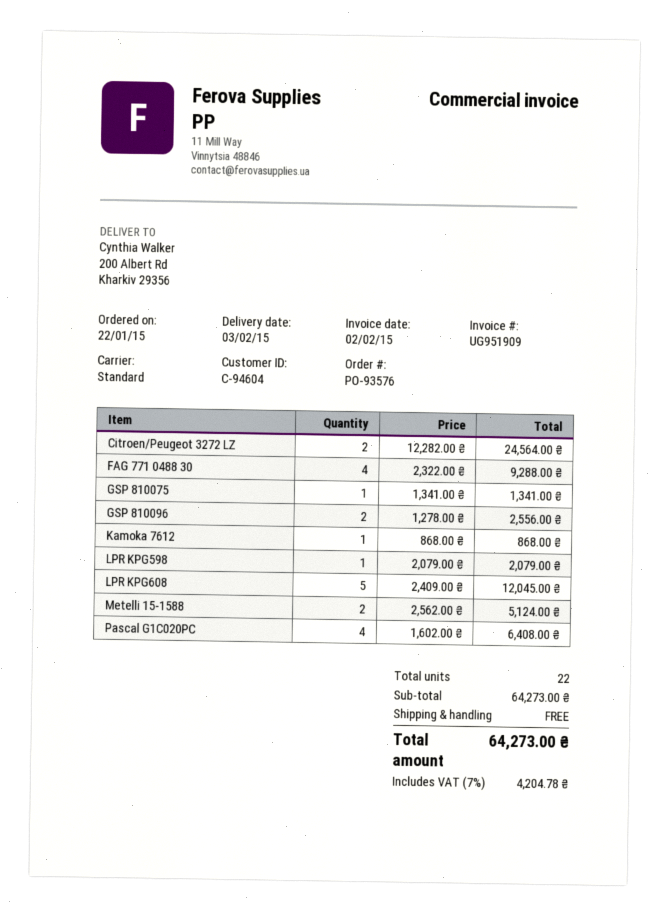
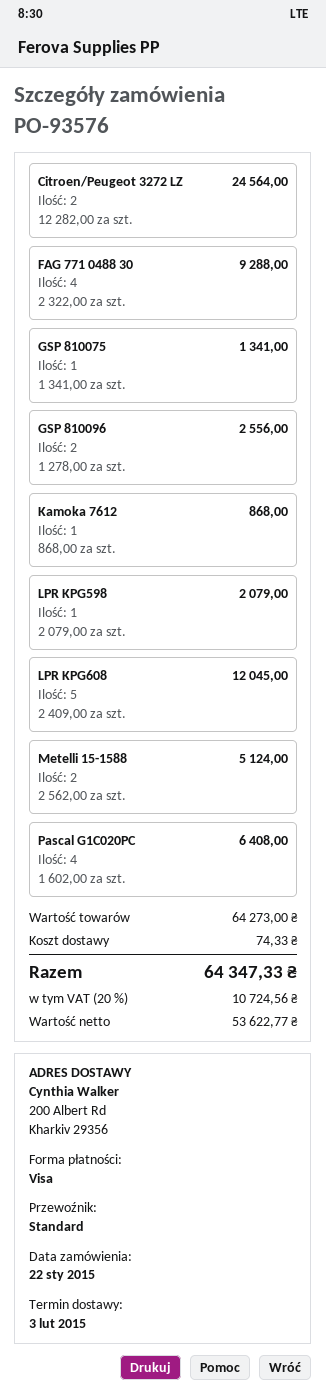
shipping: 0.00 -> 74.33
tax: 7% = 4204.78 -> 20% = 10724.56
total: 64273.00 -> 64347.33

